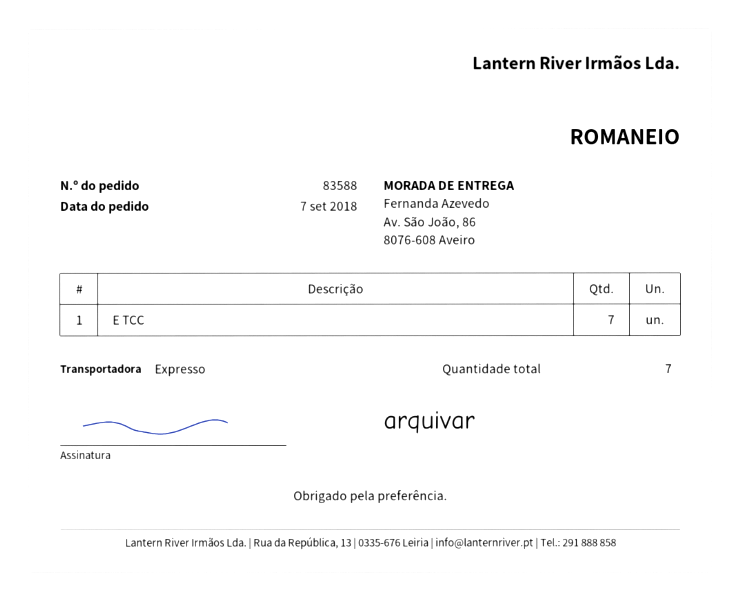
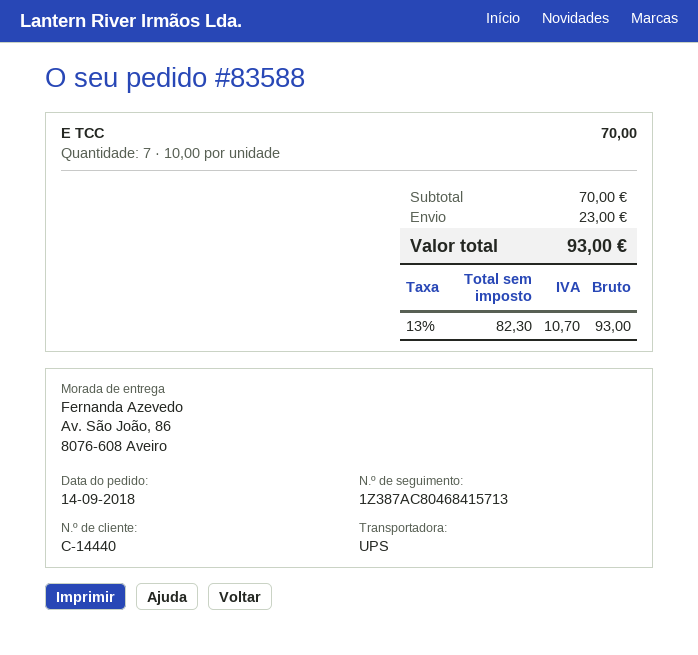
order date: 2018-09-07 -> 2018-09-14
shipping method: express -> UPS

